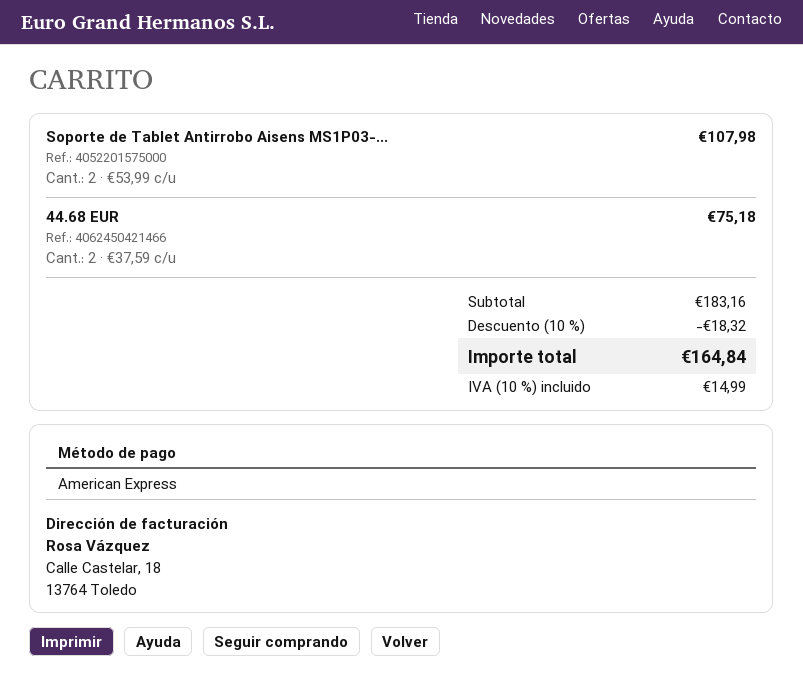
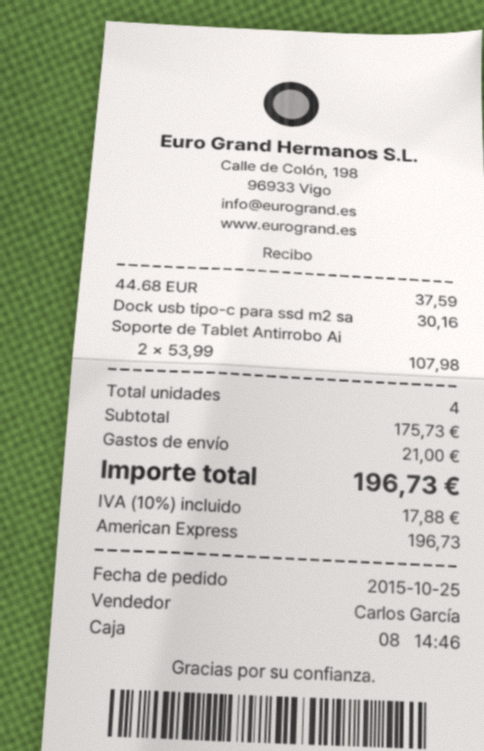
44.68 EUR: 2 x 37.59 = 75.18 -> 1 x 37.59 = 37.59
Dock usb tipo-c para ssd m2 sa: none -> 1 x 30.16 = 30.16
subtotal: 183.16 -> 175.73
discount: 10% = 18.32 -> none
shipping: none -> 21.00
tax: 10% = 14.99 -> 10% = 17.88
total: 164.84 -> 196.73

